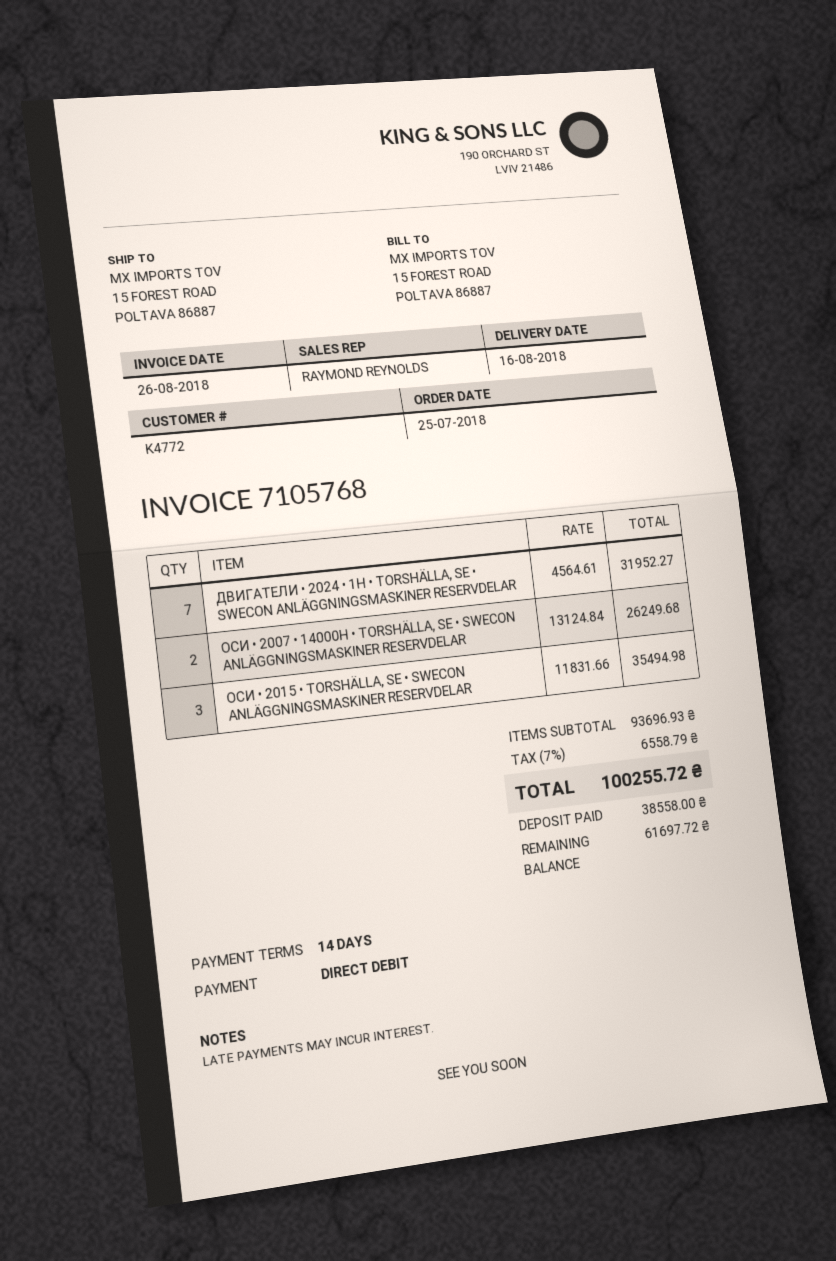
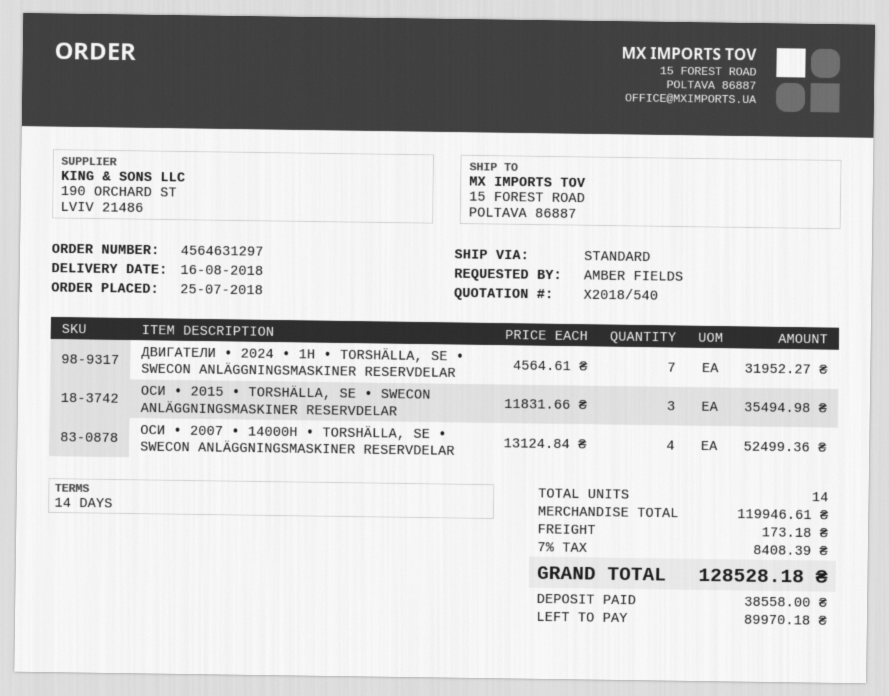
ОСИ • 2007 • 14000H • TORSHÄLLA, SE • SWECON ANLÄGGNINGSMASKINER RESERVDELAR: 2 x 13124.84 = 26249.68 -> 4 x 13124.84 = 52499.36
subtotal: 93696.93 -> 119946.61
shipping: none -> 173.18
tax: 7% = 6558.79 -> 7% = 8408.39
total: 100255.72 -> 128528.18
balance: 61697.72 -> 89970.18

